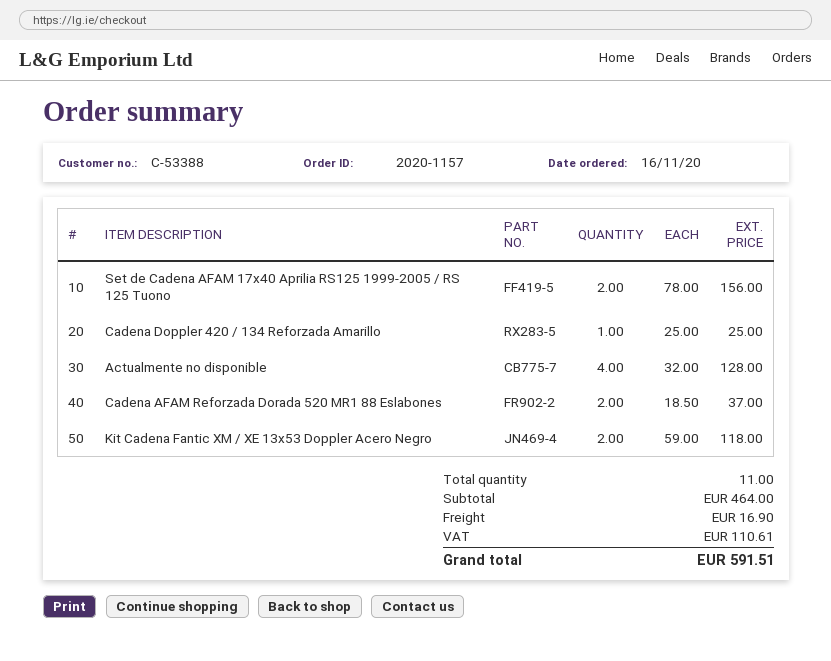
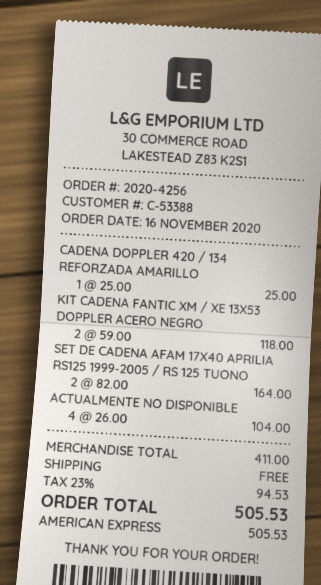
order number: 2020-1157 -> 2020-4256
Set de Cadena AFAM 17x40 Aprilia RS125 1999-2005 / RS 125 Tuono: 2 x 78.00 = 156.00 -> 2 x 82.00 = 164.00
Actualmente no disponible: 4 x 32.00 = 128.00 -> 4 x 26.00 = 104.00
Cadena AFAM Reforzada Dorada 520 MR1 88 Eslabones: 2 x 18.50 = 37.00 -> none
subtotal: 464.00 -> 411.00
shipping: 16.90 -> 0.00
tax: 110.61 -> 94.53
total: 591.51 -> 505.53

